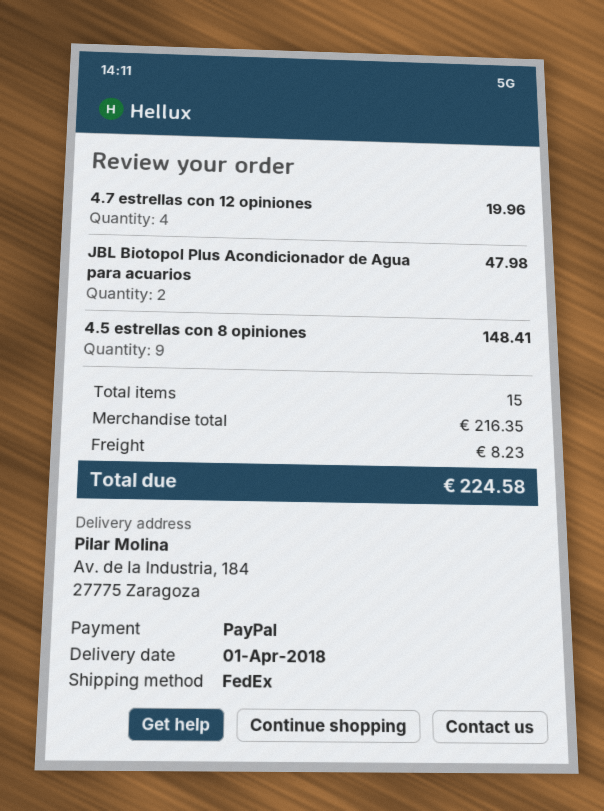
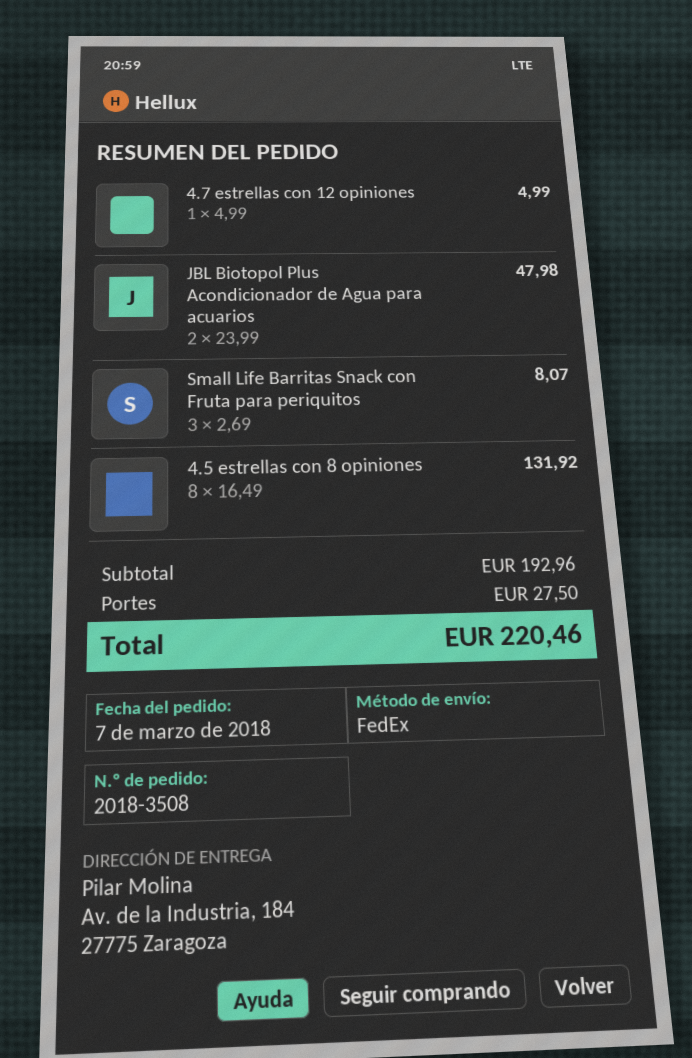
4.7 estrellas con 12 opiniones: 4 for 19.96 -> 1 for 4.99
4.5 estrellas con 8 opiniones: 9 for 148.41 -> 8 for 131.92
Small Life Barritas Snack con Fruta para periquitos: none -> 3 for 8.07
subtotal: 216.35 -> 192.96
shipping: 8.23 -> 27.50
total: 224.58 -> 220.46

